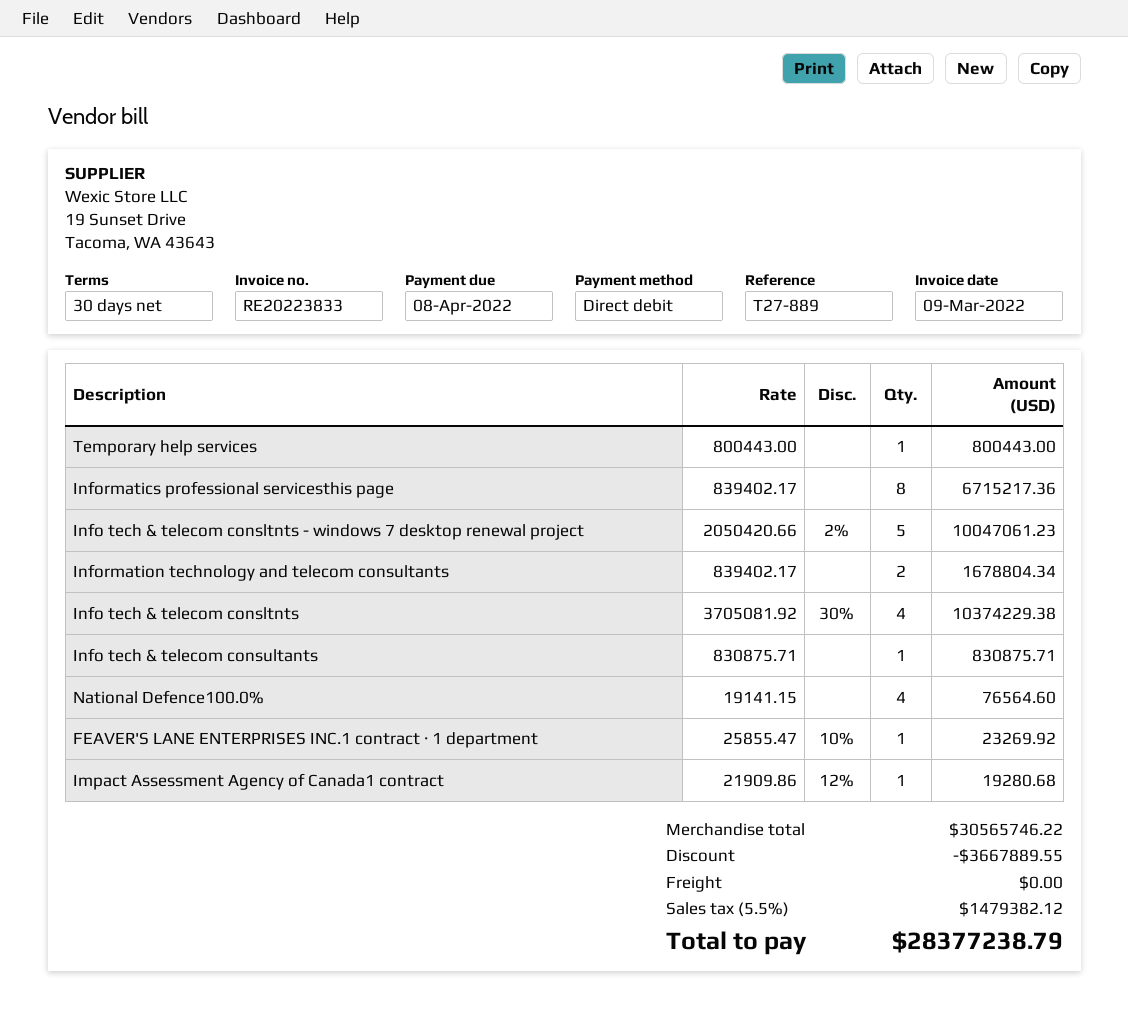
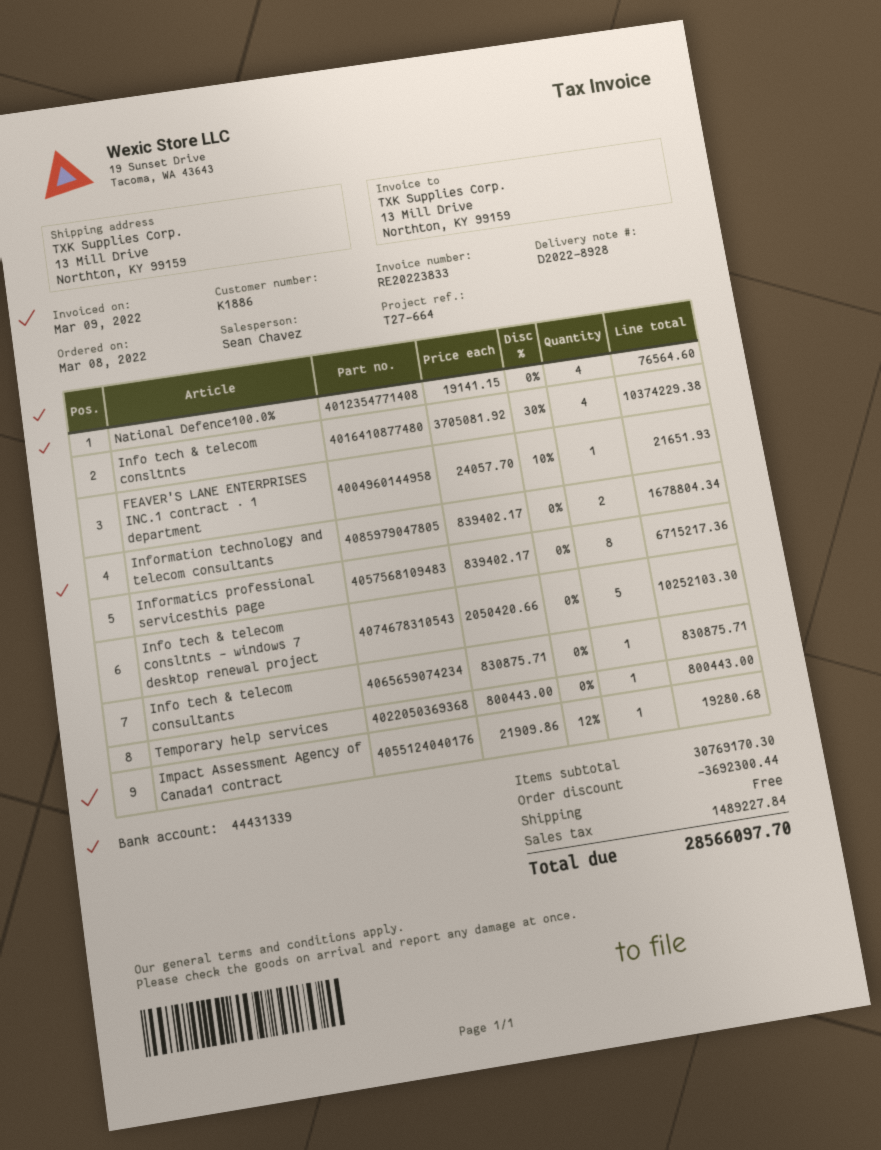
reference: T27-889 -> T27-664
Info tech & telecom consltnts - windows 7 desktop renewal project: 5 x 2050420.66 - 2% = 10047061.23 -> 5 x 2050420.66 = 10252103.30
FEAVER'S LANE ENTERPRISES INC.1 contract · 1 department: 1 x 25855.47 - 10% = 23269.92 -> 1 x 24057.70 - 10% = 21651.93
subtotal: 30565746.22 -> 30769170.30
discount: 3667889.55 -> 3692300.44
tax: 1479382.12 -> 1489227.84
total: 28377238.79 -> 28566097.70

